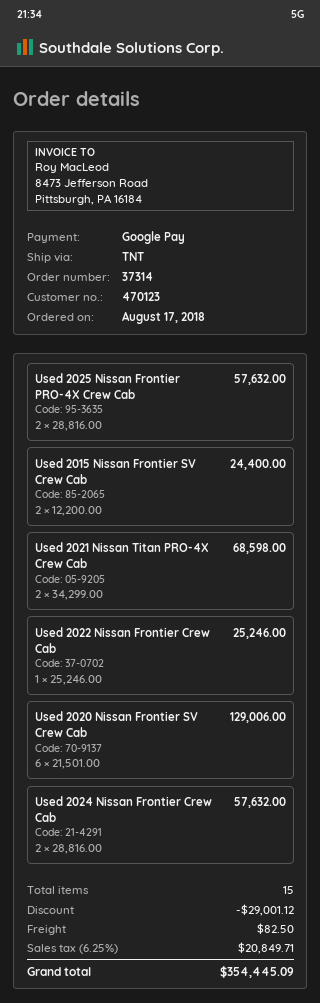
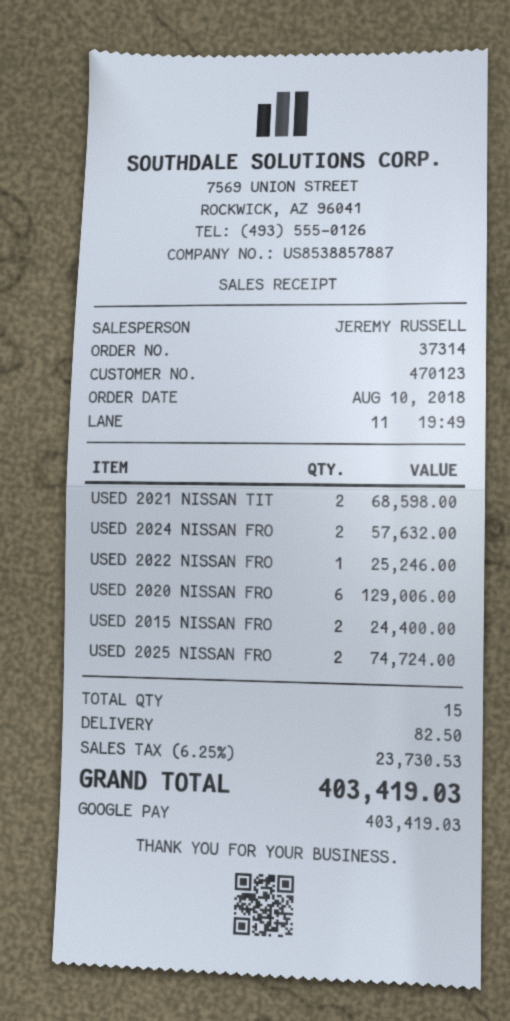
order date: 2018-08-17 -> 2018-08-10
Used 2025 Nissan Frontier PRO-4X Crew Cab: 2 for 57632.00 -> 2 for 74724.00
discount: 29001.12 -> none
tax: 6.25% = 20849.71 -> 6.25% = 23730.53
total: 354445.09 -> 403419.03

